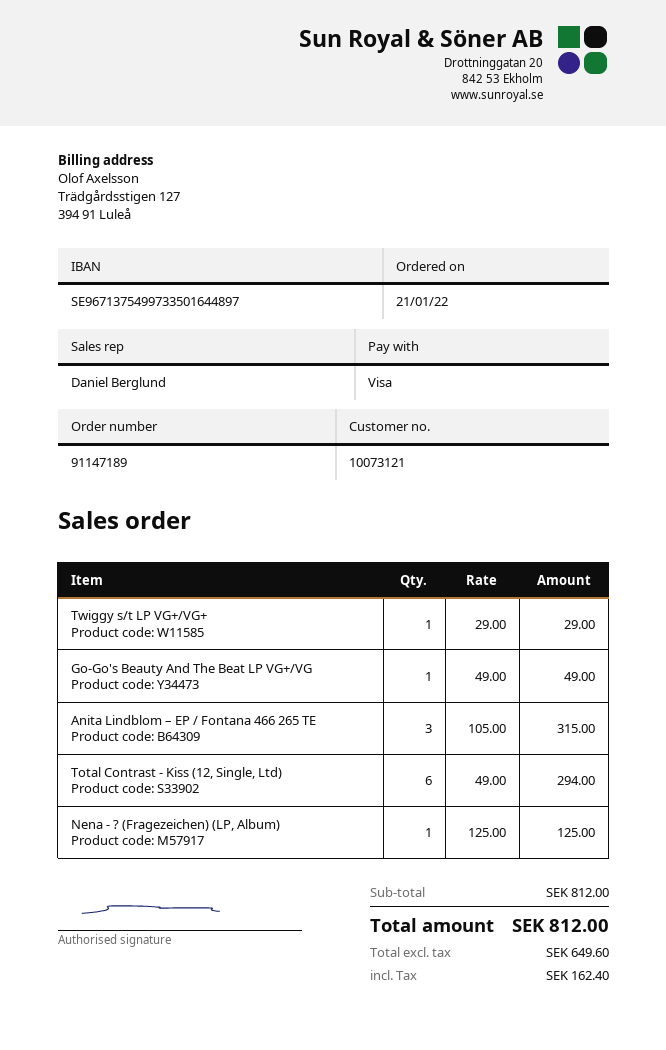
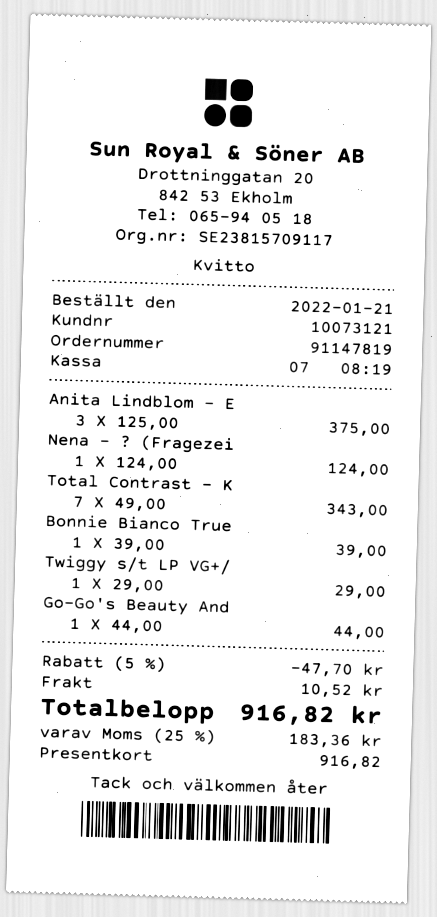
order number: 91147189 -> 91147819
payment method: Visa -> gift card
Go-Go's Beauty And The Beat LP VG+/VG: 1 x 49.00 = 49.00 -> 1 x 44.00 = 44.00
Anita Lindblom – EP / Fontana 466 265 TE: 3 x 105.00 = 315.00 -> 3 x 125.00 = 375.00
Total Contrast - Kiss (12, Single, Ltd): 6 x 49.00 = 294.00 -> 7 x 49.00 = 343.00
Nena - ? (Fragezeichen) (LP, Album): 1 x 125.00 = 125.00 -> 1 x 124.00 = 124.00
Bonnie Bianco True: none -> 1 x 39.00 = 39.00
discount: none -> 5% = 47.70
shipping: none -> 10.52
tax: 162.40 -> 183.36
total: 812.00 -> 916.82

